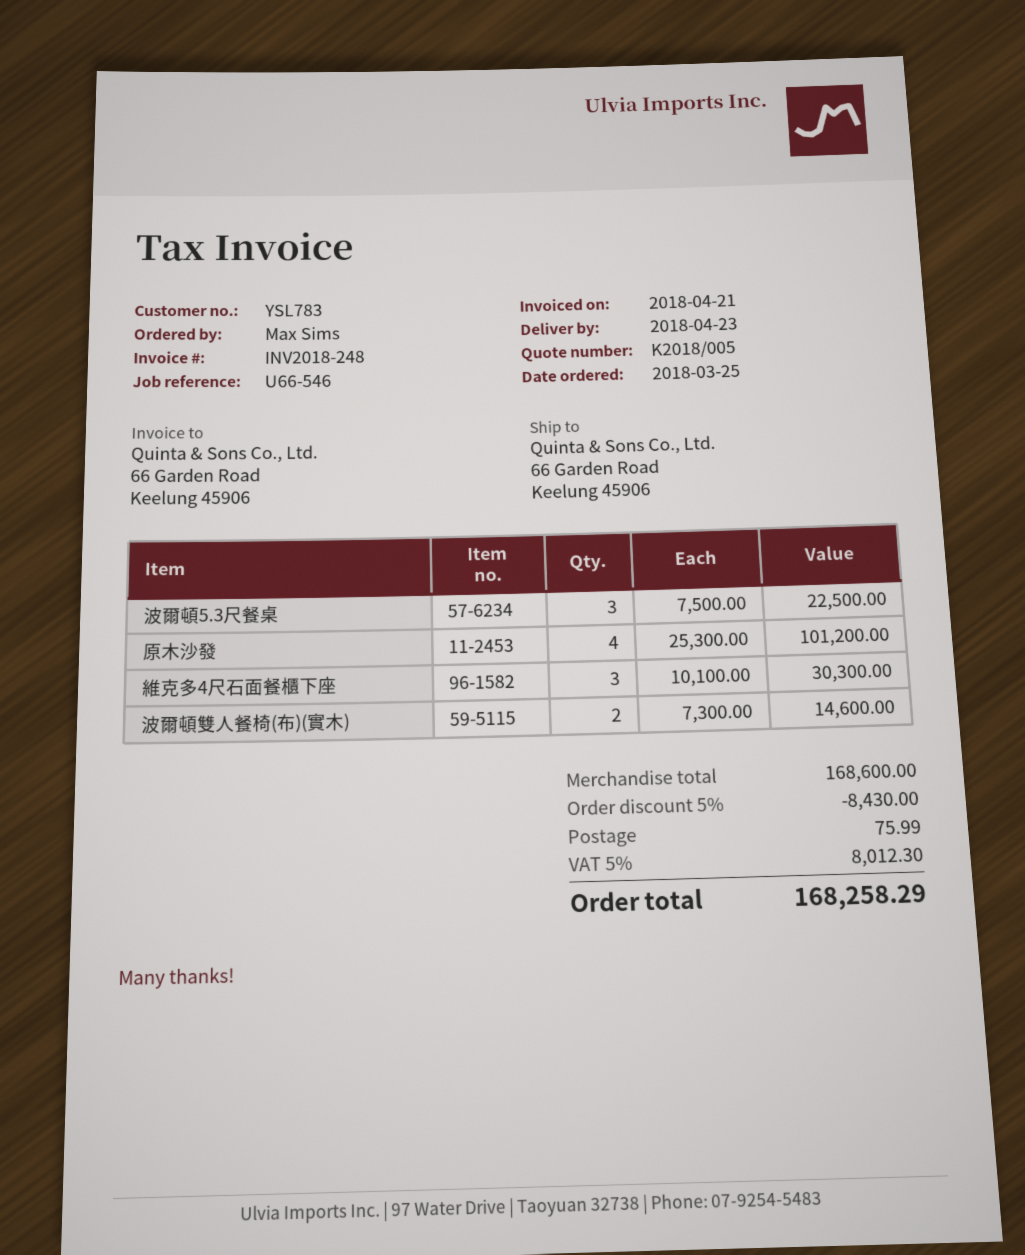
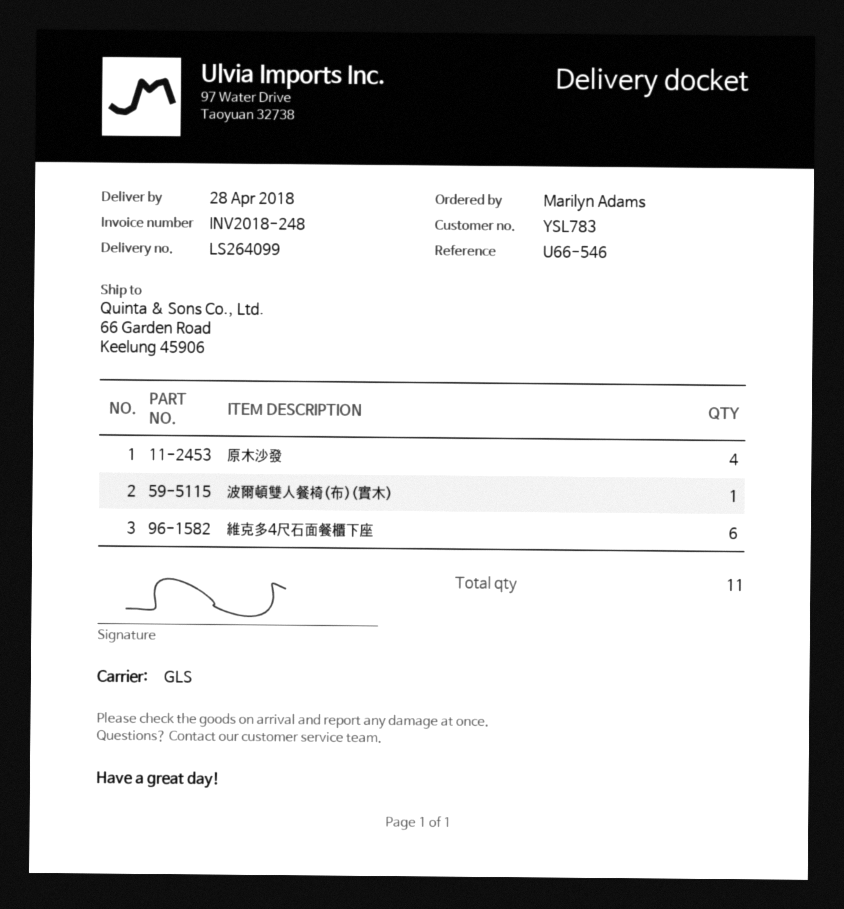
delivery date: 2018-04-23 -> 2018-04-28
ordered by: Max Sims -> Marilyn Adams
波爾頓5.3尺餐桌: 3 -> none
維克多4尺石面餐櫃下座: 3 -> 6
波爾頓雙人餐椅(布)(實木): 2 -> 1

